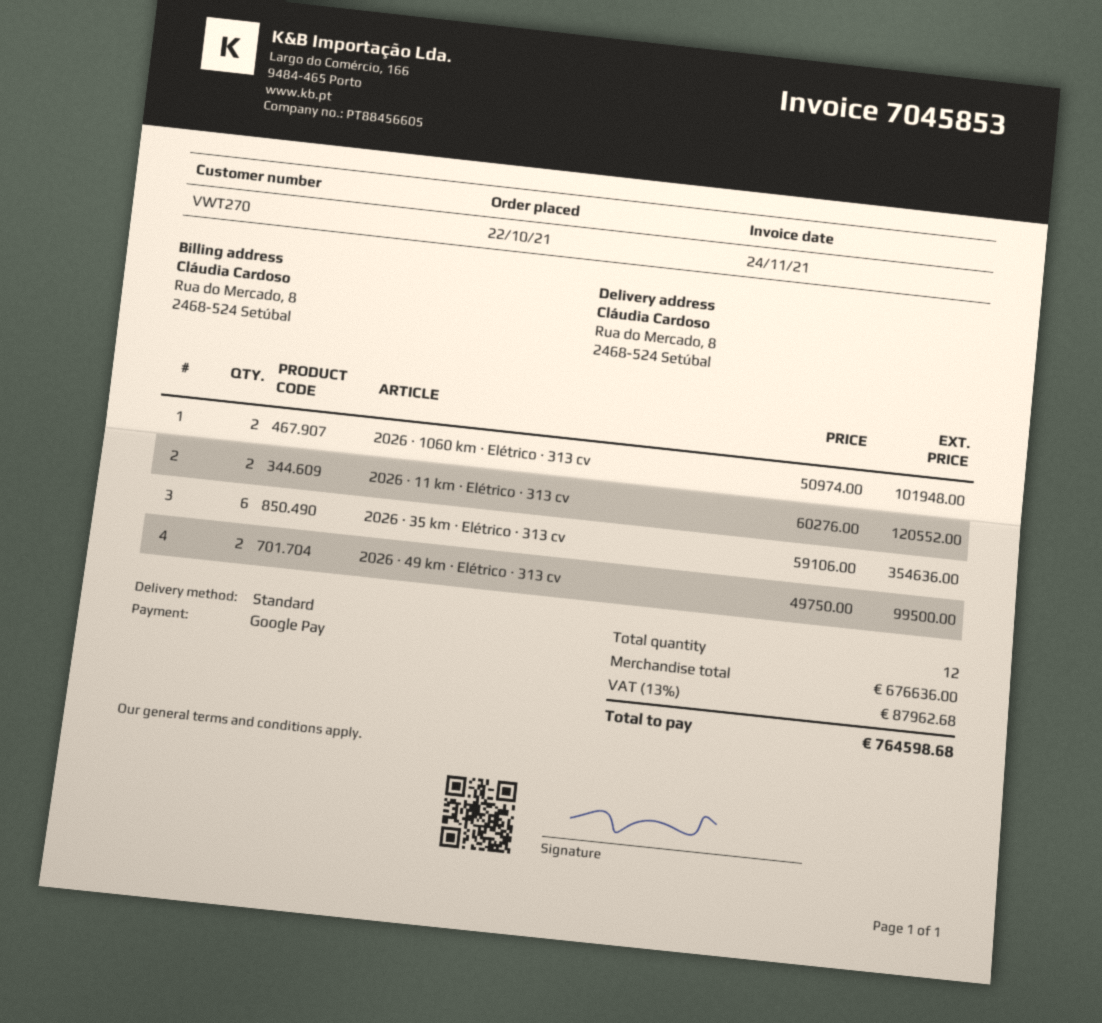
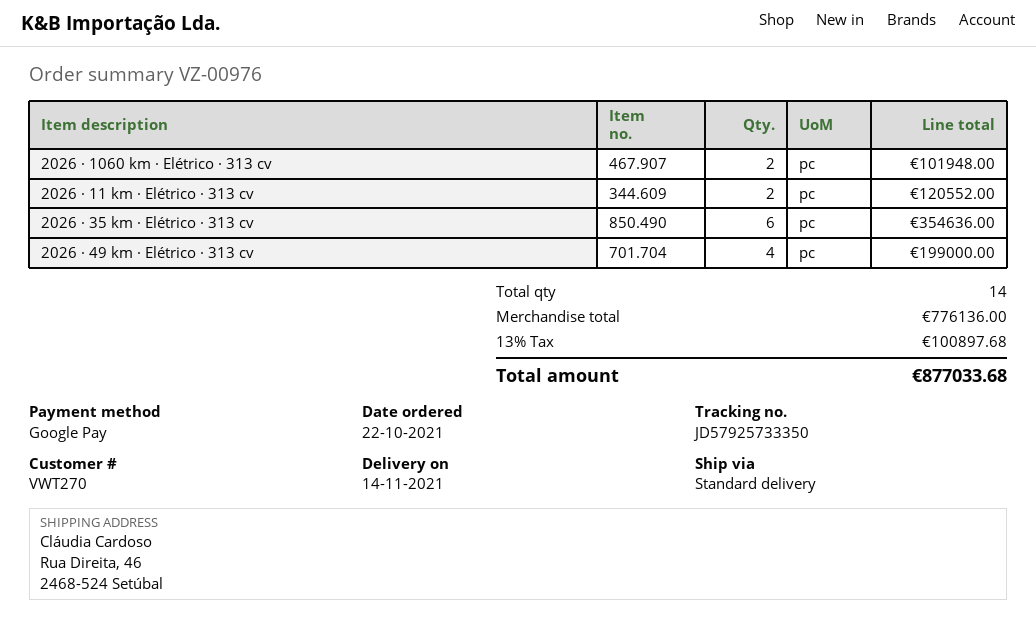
ship to: Rua do Mercado, 8, 2468-524 Setúbal -> Rua Direita, 46, 2468-524 Setúbal
2026 · 49 km · Elétrico · 313 cv: 2 for 99500.00 -> 4 for 199000.00
total quantity: 12 -> 14
subtotal: 676636.00 -> 776136.00
tax: 13% = 87962.68 -> 13% = 100897.68
total: 764598.68 -> 877033.68

